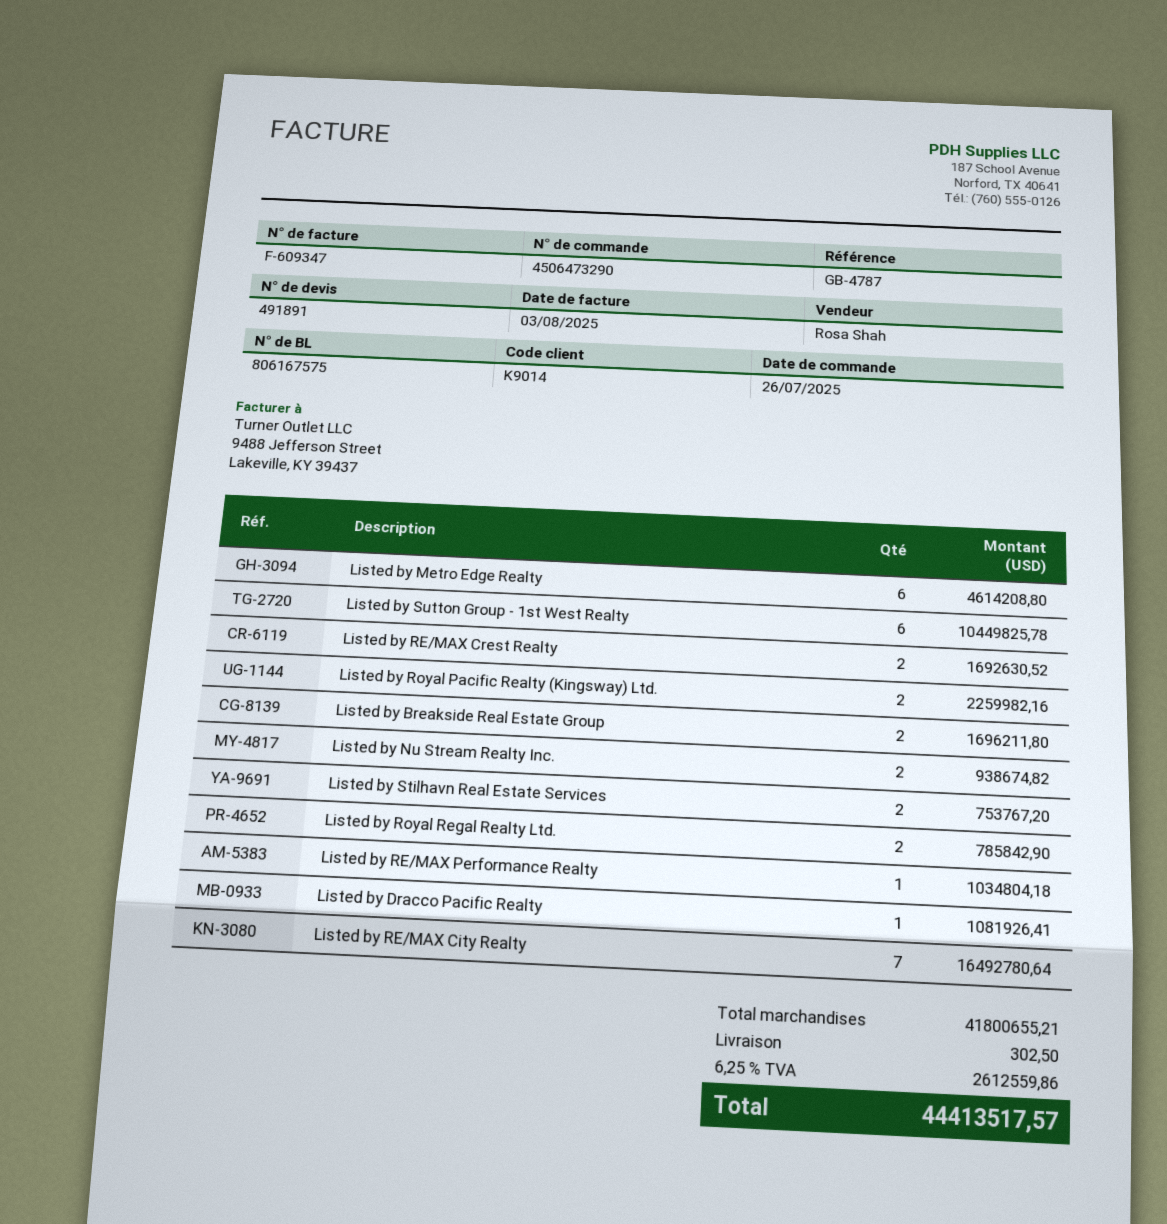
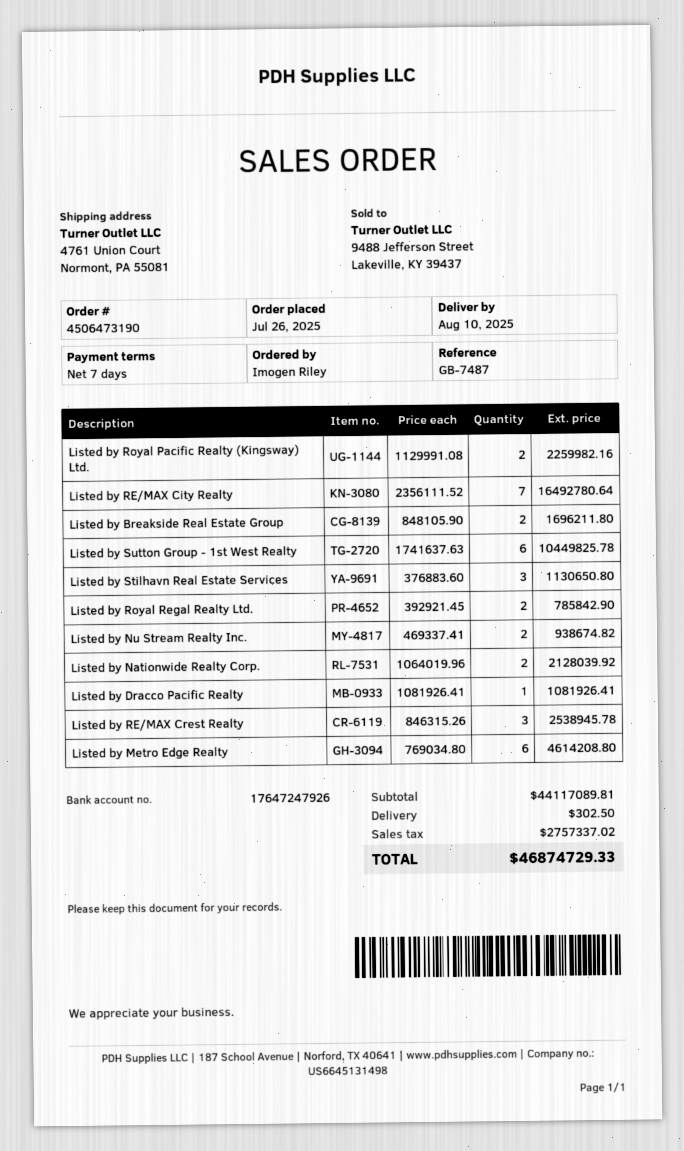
order number: 4506473290 -> 4506473190
reference: GB-4787 -> GB-7487
Listed by RE/MAX Crest Realty: 2 for 1692630.52 -> 3 for 2538945.78
Listed by Stilhavn Real Estate Services: 2 for 753767.20 -> 3 for 1130650.80
Listed by RE/MAX Performance Realty: 1 for 1034804.18 -> none
Listed by Nationwide Realty Corp.: none -> 2 for 2128039.92
subtotal: 41800655.21 -> 44117089.81
tax: 2612559.86 -> 2757337.02
total: 44413517.57 -> 46874729.33

